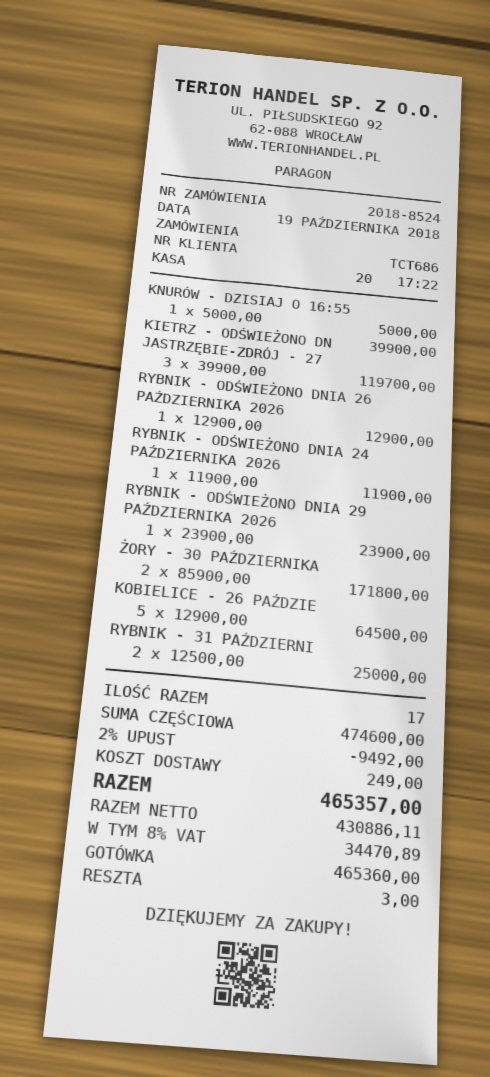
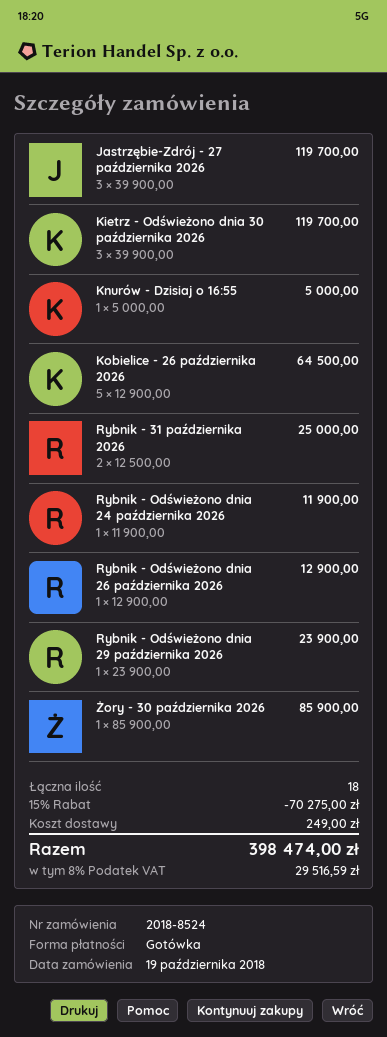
KIETRZ - ODŚWIEŻONO DN: 1 x 39900.00 = 39900.00 -> 3 x 39900.00 = 119700.00
ŻORY - 30 PAŹDZIERNIKA: 2 x 85900.00 = 171800.00 -> 1 x 85900.00 = 85900.00
total quantity: 17 -> 18
discount: 2% = 9492.00 -> 15% = 70275.00
tax: 8% = 34470.89 -> 8% = 29516.59
total: 465357.00 -> 398474.00

